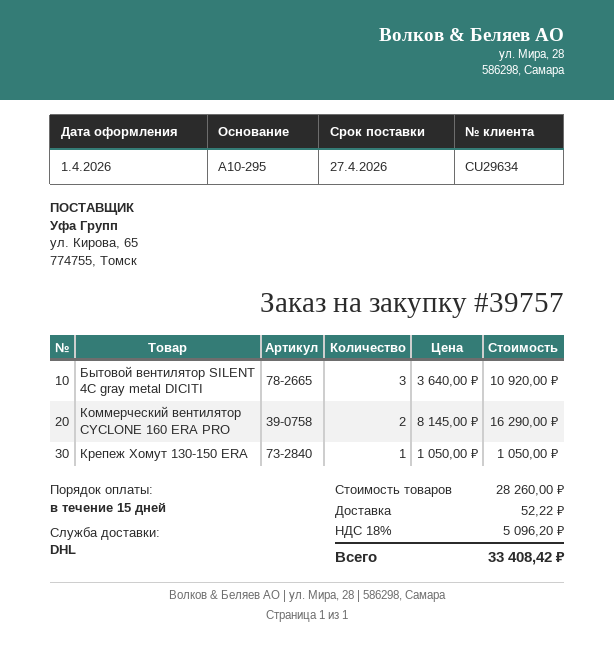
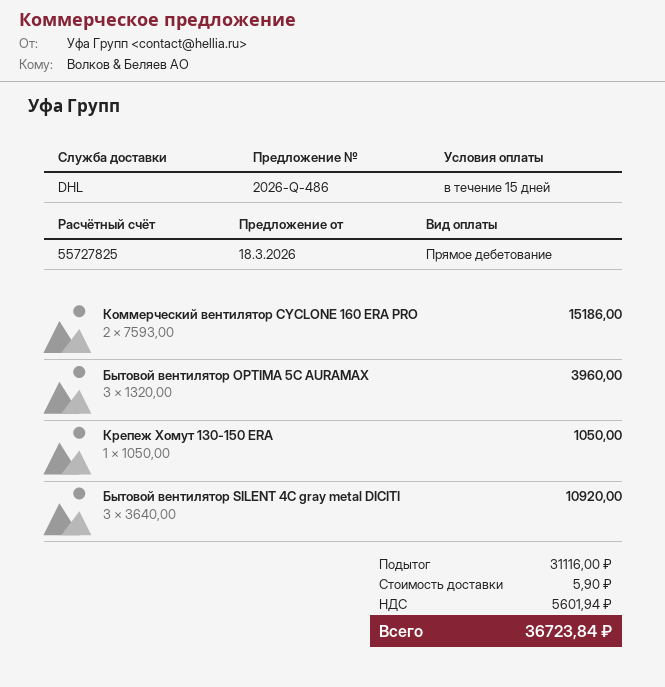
Коммерческий вентилятор CYCLONE 160 ERA PRO: 2 x 8145.00 = 16290.00 -> 2 x 7593.00 = 15186.00
Бытовой вентилятор OPTIMA 5C AURAMAX: none -> 3 x 1320.00 = 3960.00
subtotal: 28260.00 -> 31116.00
shipping: 52.22 -> 5.90
tax: 5096.20 -> 5601.94
total: 33408.42 -> 36723.84

